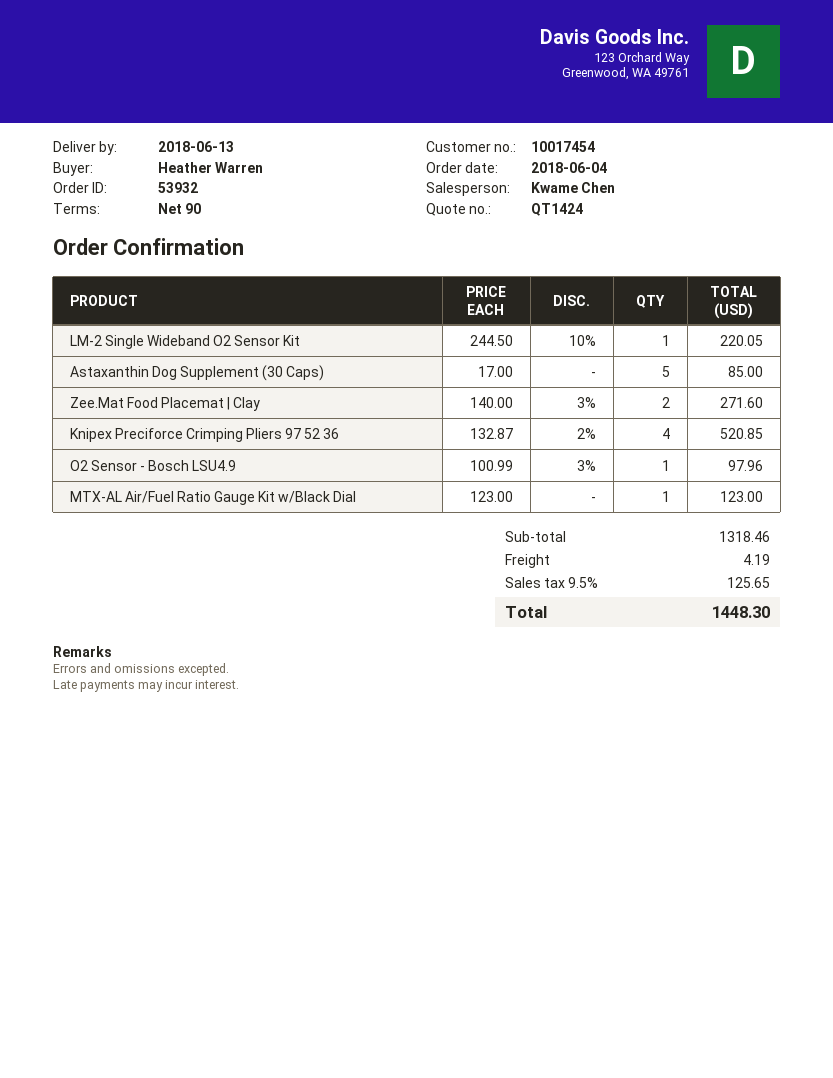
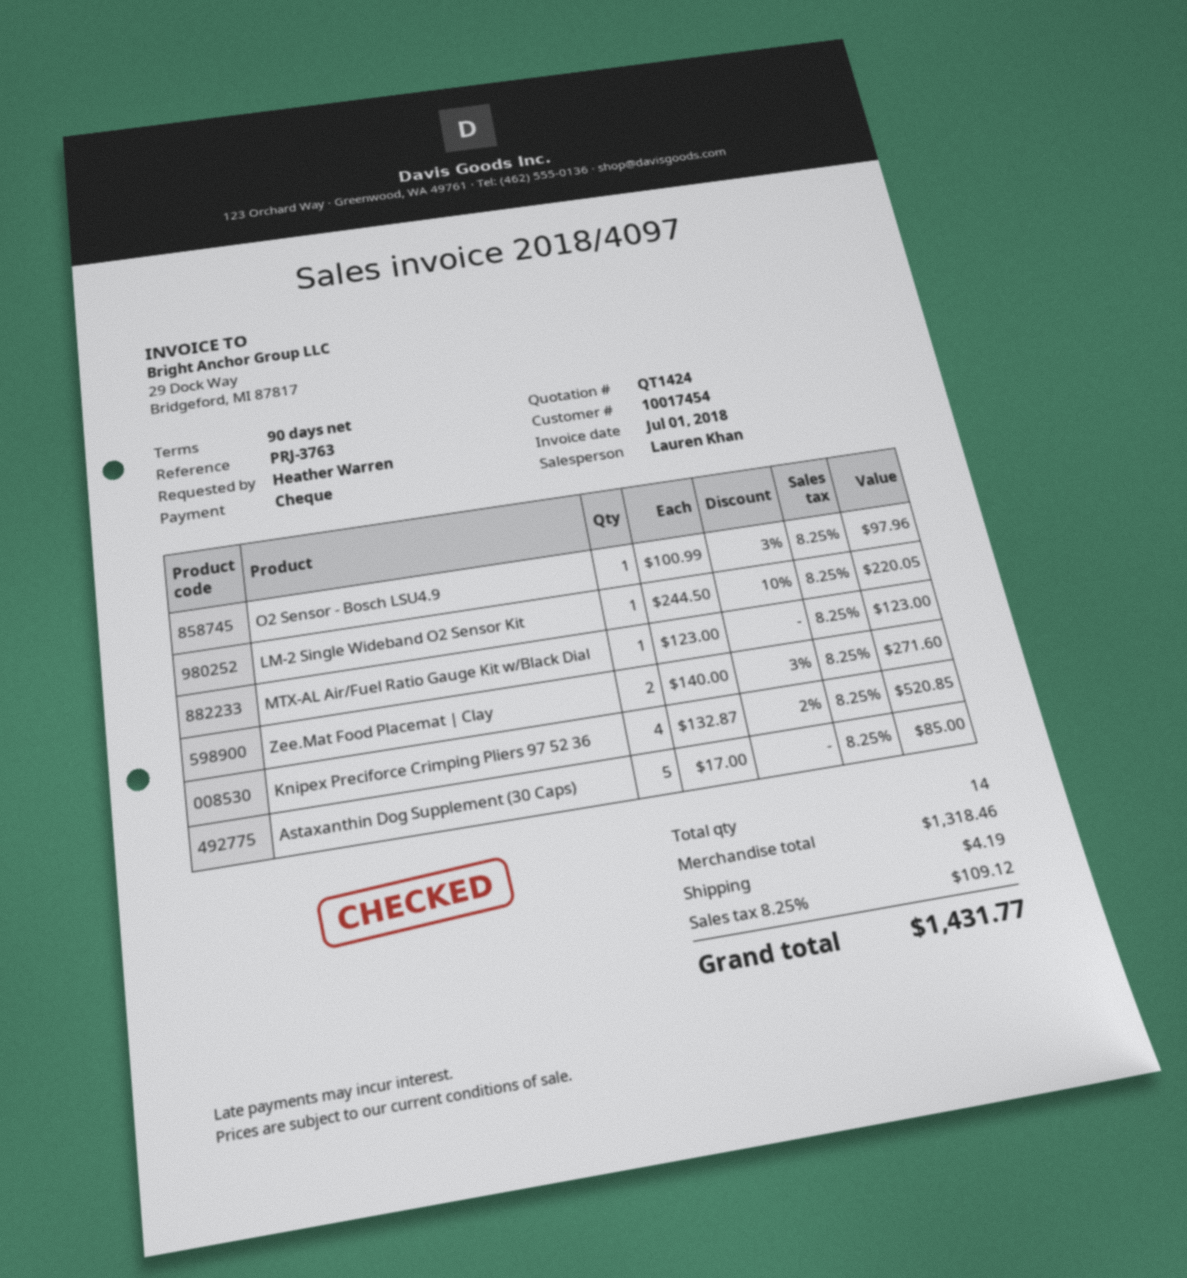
sales rep: Kwame Chen -> Lauren Khan
tax: 9.5% = 125.65 -> 8.25% = 109.12
total: 1448.30 -> 1431.77

